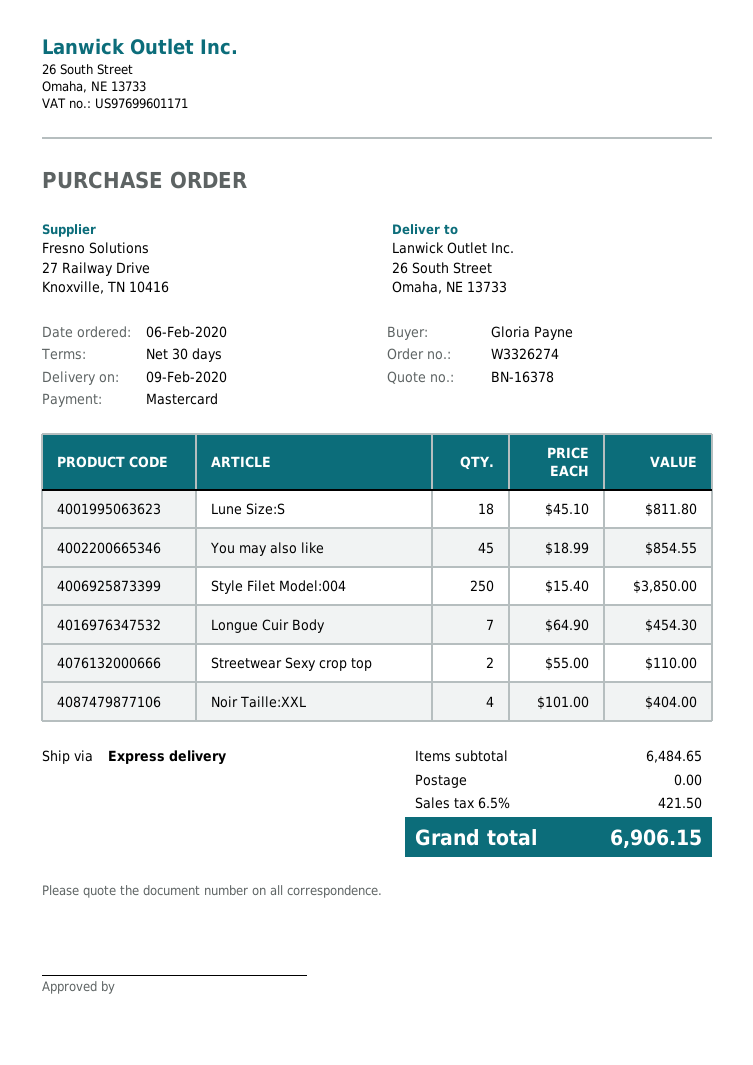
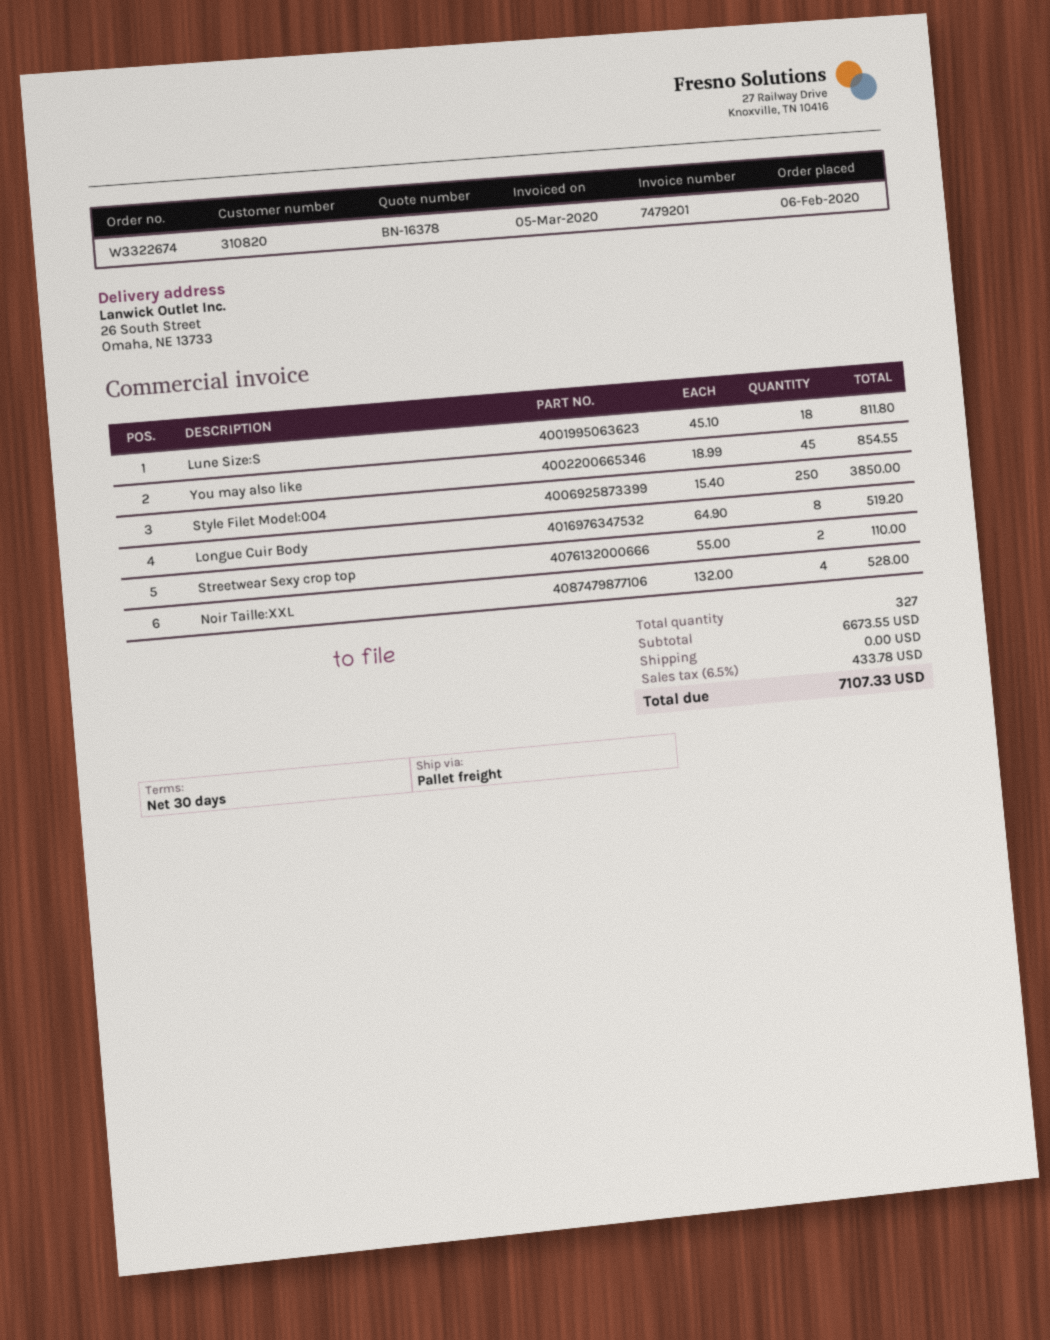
order number: W3326274 -> W3322674
shipping method: express -> pallet freight
Longue Cuir Body: 7 x 64.90 = 454.30 -> 8 x 64.90 = 519.20
Noir Taille:XXL: 4 x 101.00 = 404.00 -> 4 x 132.00 = 528.00
subtotal: 6484.65 -> 6673.55
tax: 6.5% = 421.50 -> 6.5% = 433.78
total: 6906.15 -> 7107.33

